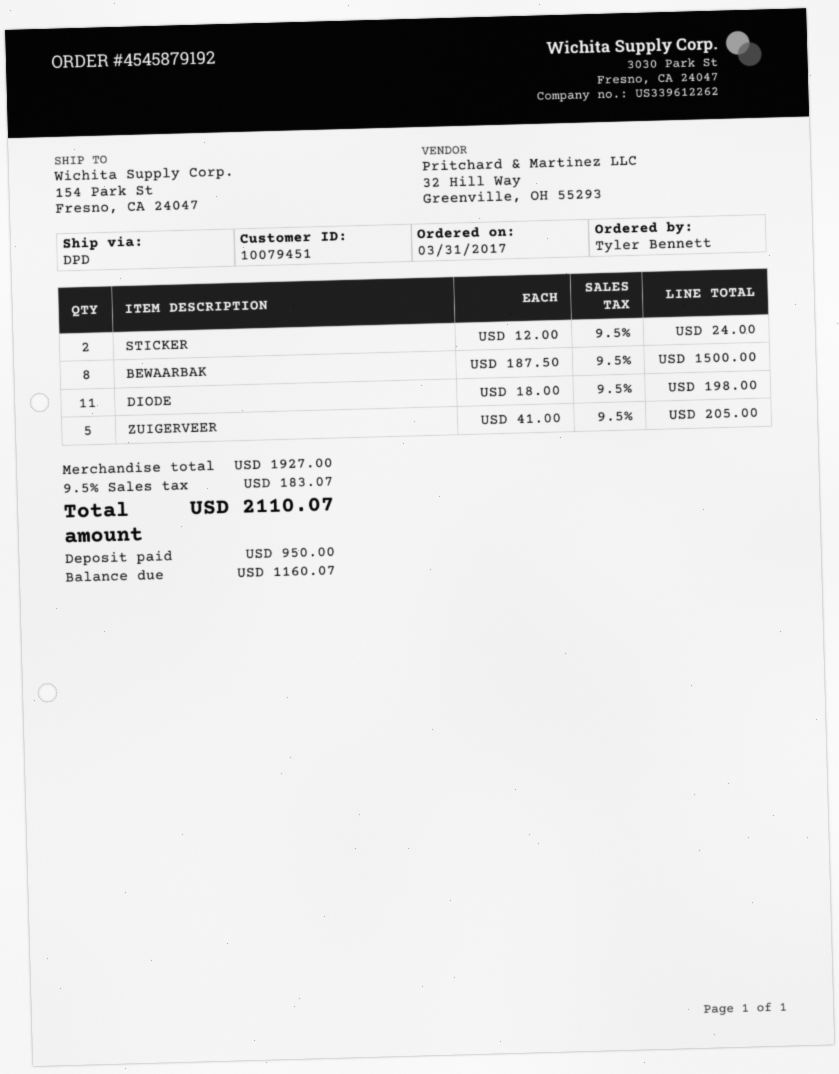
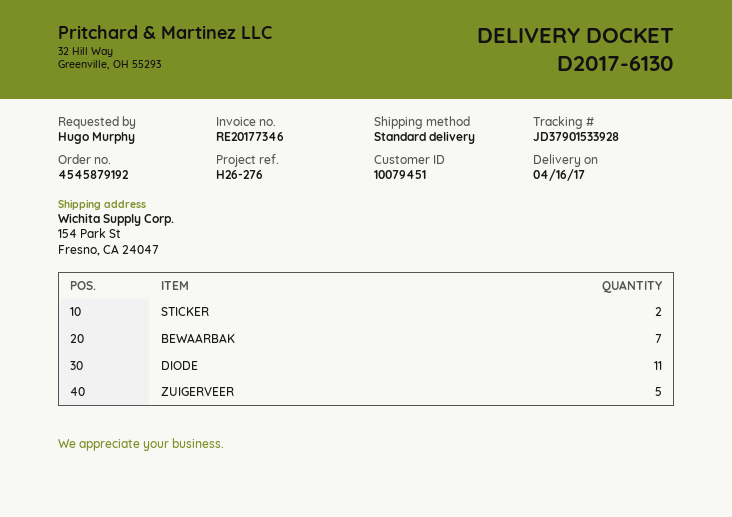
ordered by: Tyler Bennett -> Hugo Murphy
shipping method: DPD -> standard
BEWAARBAK: 8 -> 7

